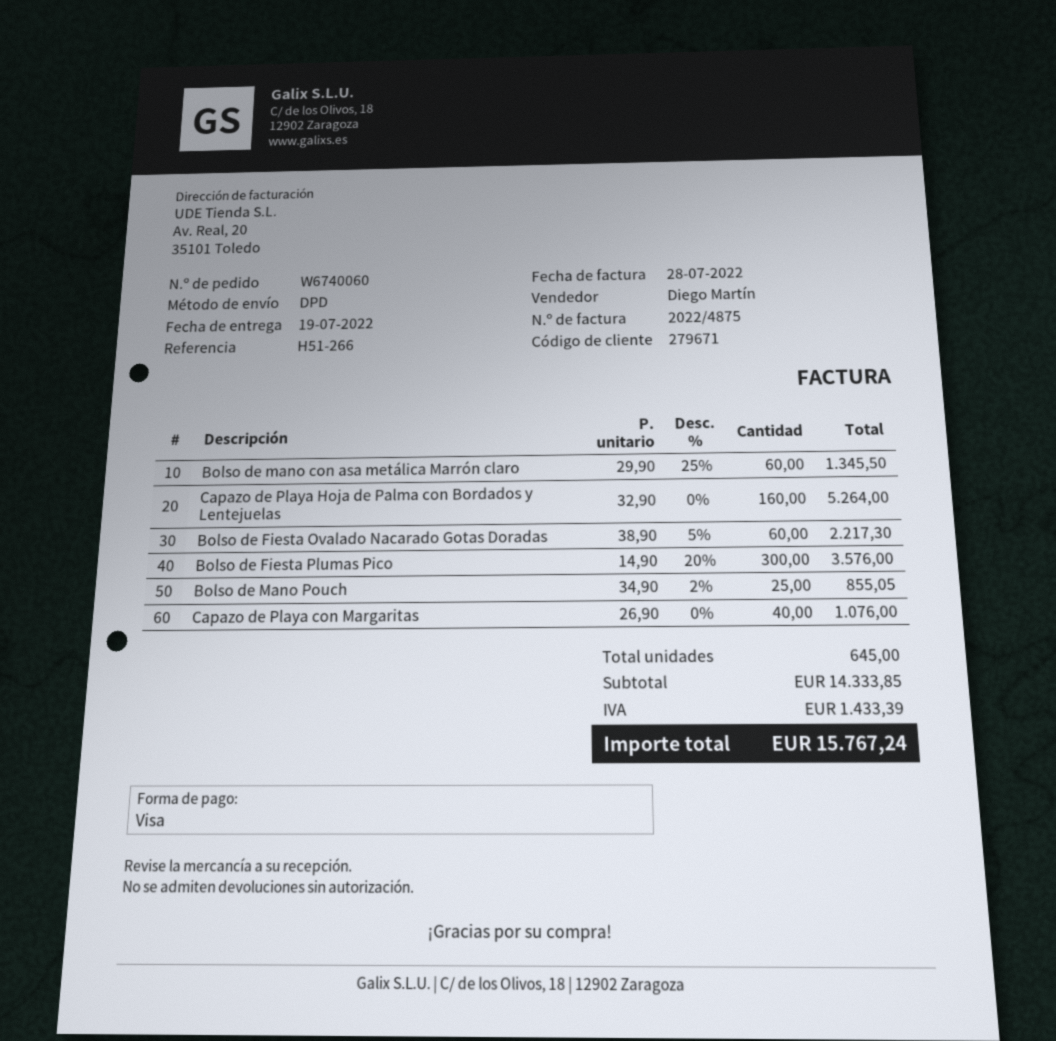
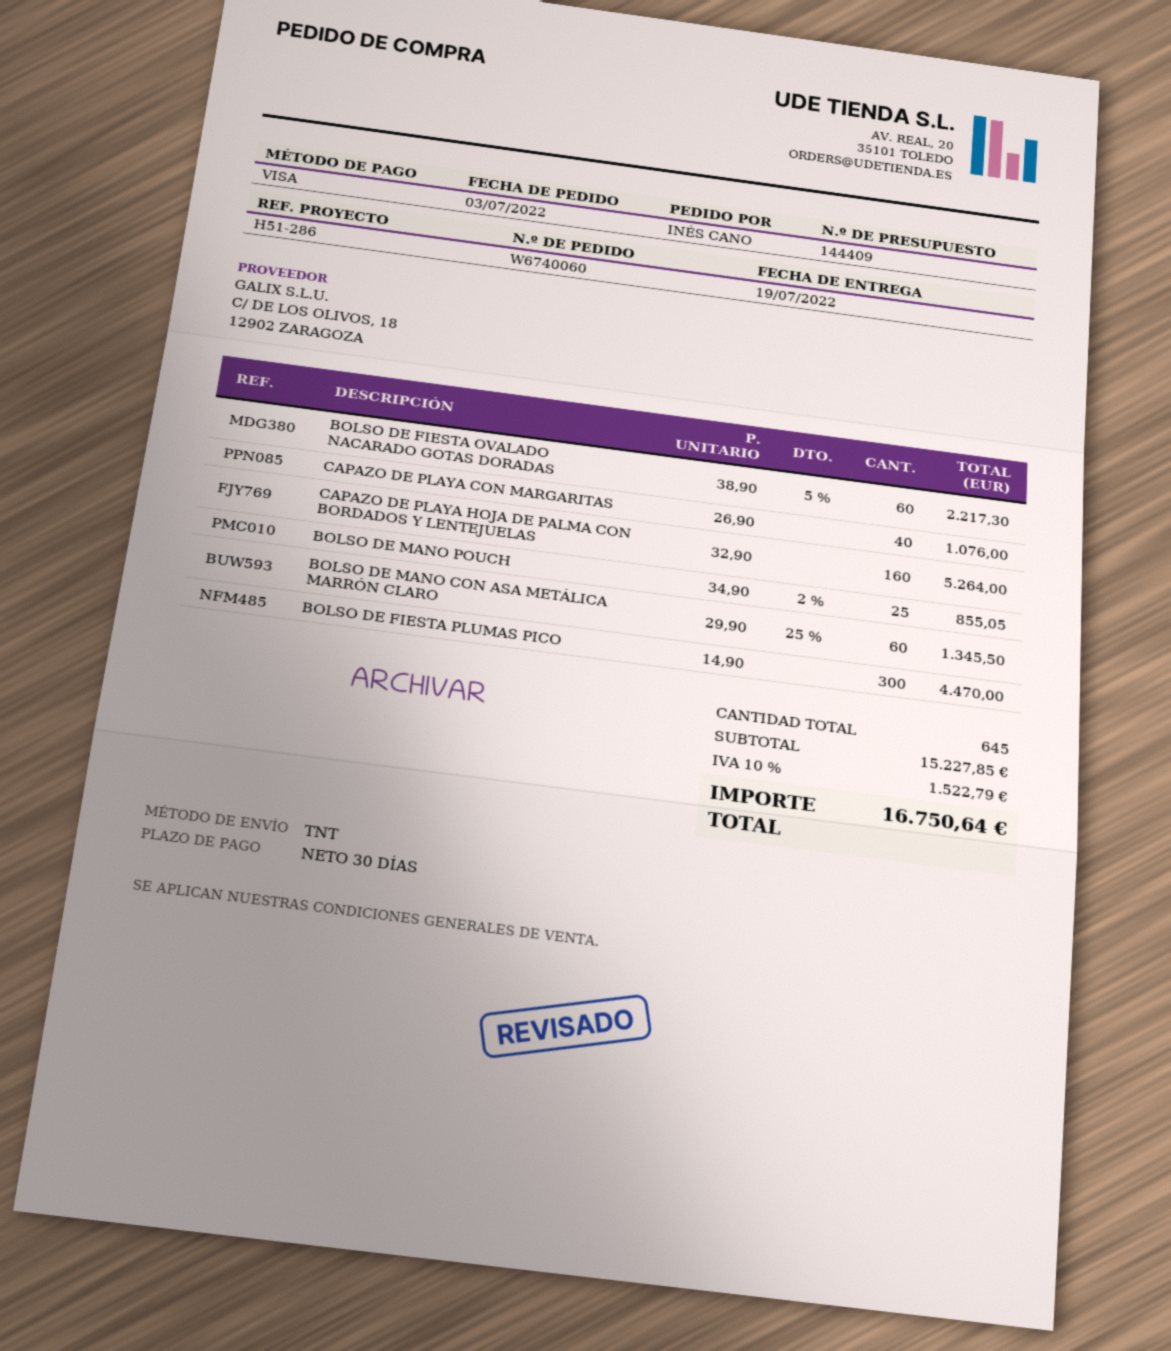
reference: H51-266 -> H51-286
shipping method: DPD -> TNT
Bolso de Fiesta Plumas Pico: 300 x 14.90 - 20% = 3576.00 -> 300 x 14.90 = 4470.00
subtotal: 14333.85 -> 15227.85
tax: 1433.39 -> 1522.79
total: 15767.24 -> 16750.64

